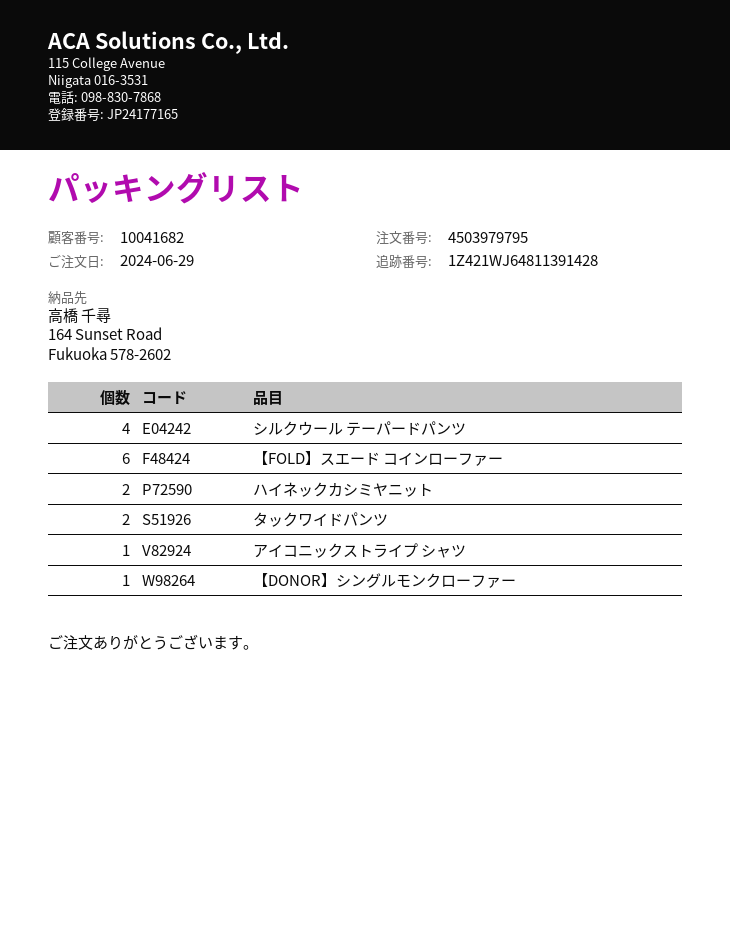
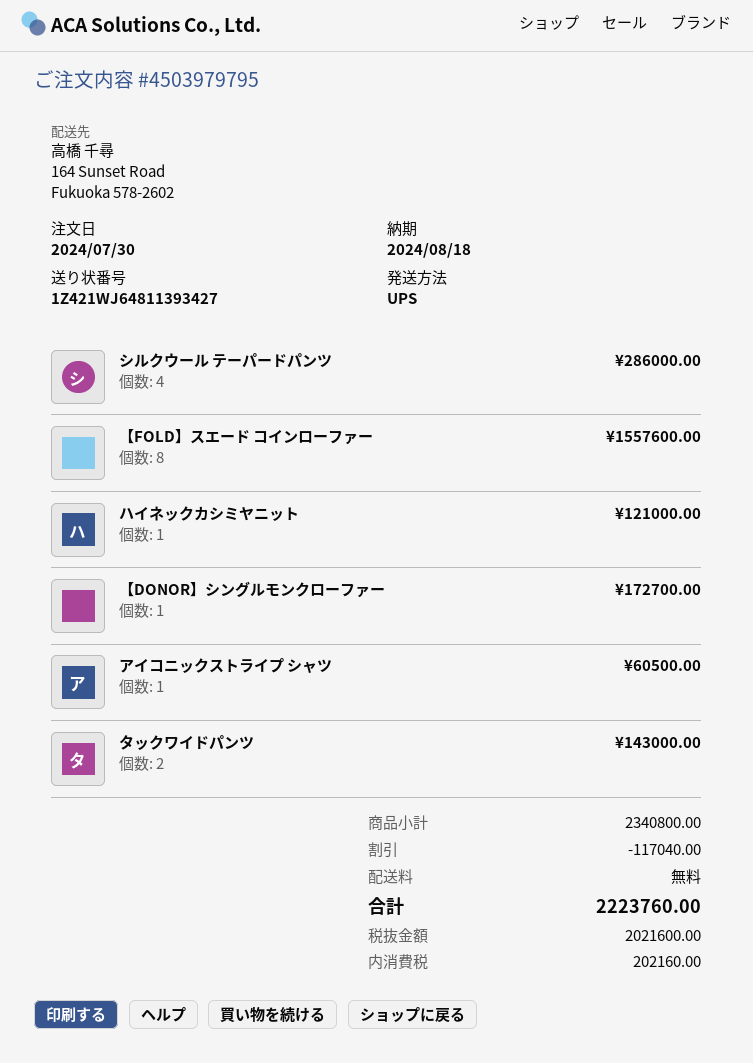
order date: 2024-06-29 -> 2024-07-30
tracking number: 1Z421WJ64811391428 -> 1Z421WJ64811393427
【FOLD】スエード コインローファー: 6 -> 8
ハイネックカシミヤニット: 2 -> 1

